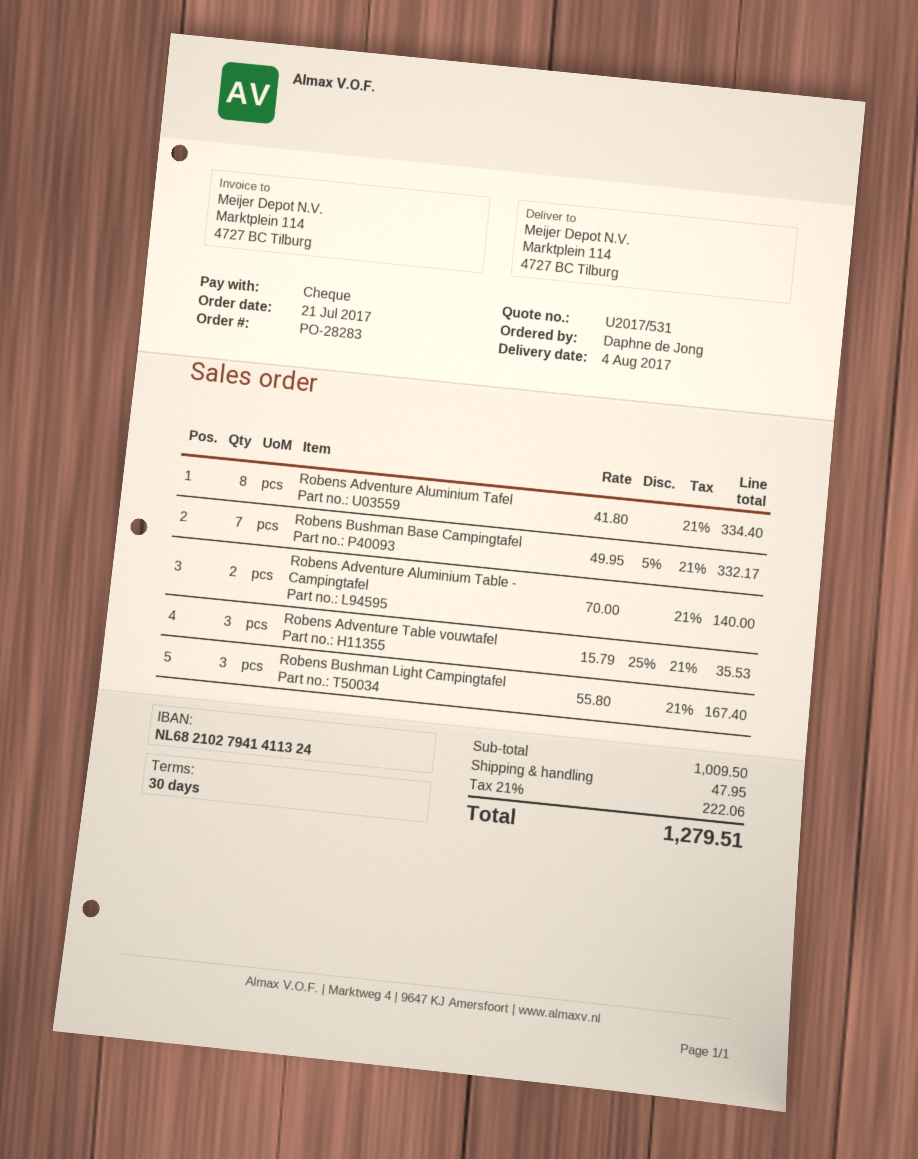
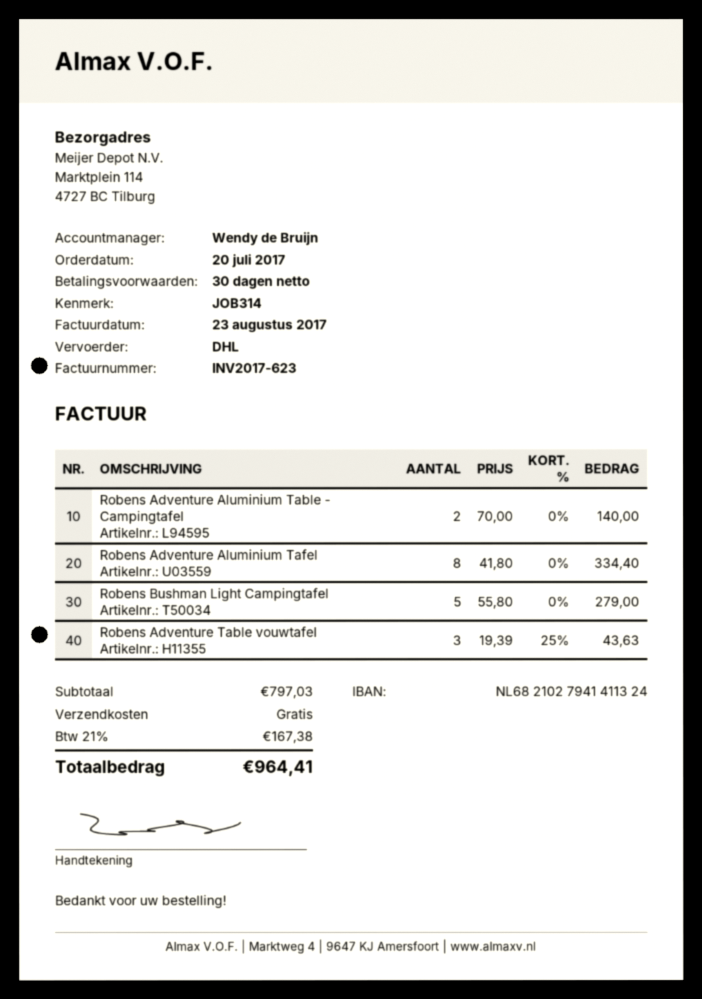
order date: 2017-07-21 -> 2017-07-20
Robens Bushman Base Campingtafel: 7 x 49.95 - 5% = 332.17 -> none
Robens Adventure Table vouwtafel: 3 x 15.79 - 25% = 35.53 -> 3 x 19.39 - 25% = 43.63
Robens Bushman Light Campingtafel: 3 x 55.80 = 167.40 -> 5 x 55.80 = 279.00
subtotal: 1009.50 -> 797.03
shipping: 47.95 -> 0.00
tax: 21% = 222.06 -> 21% = 167.38
total: 1279.51 -> 964.41

